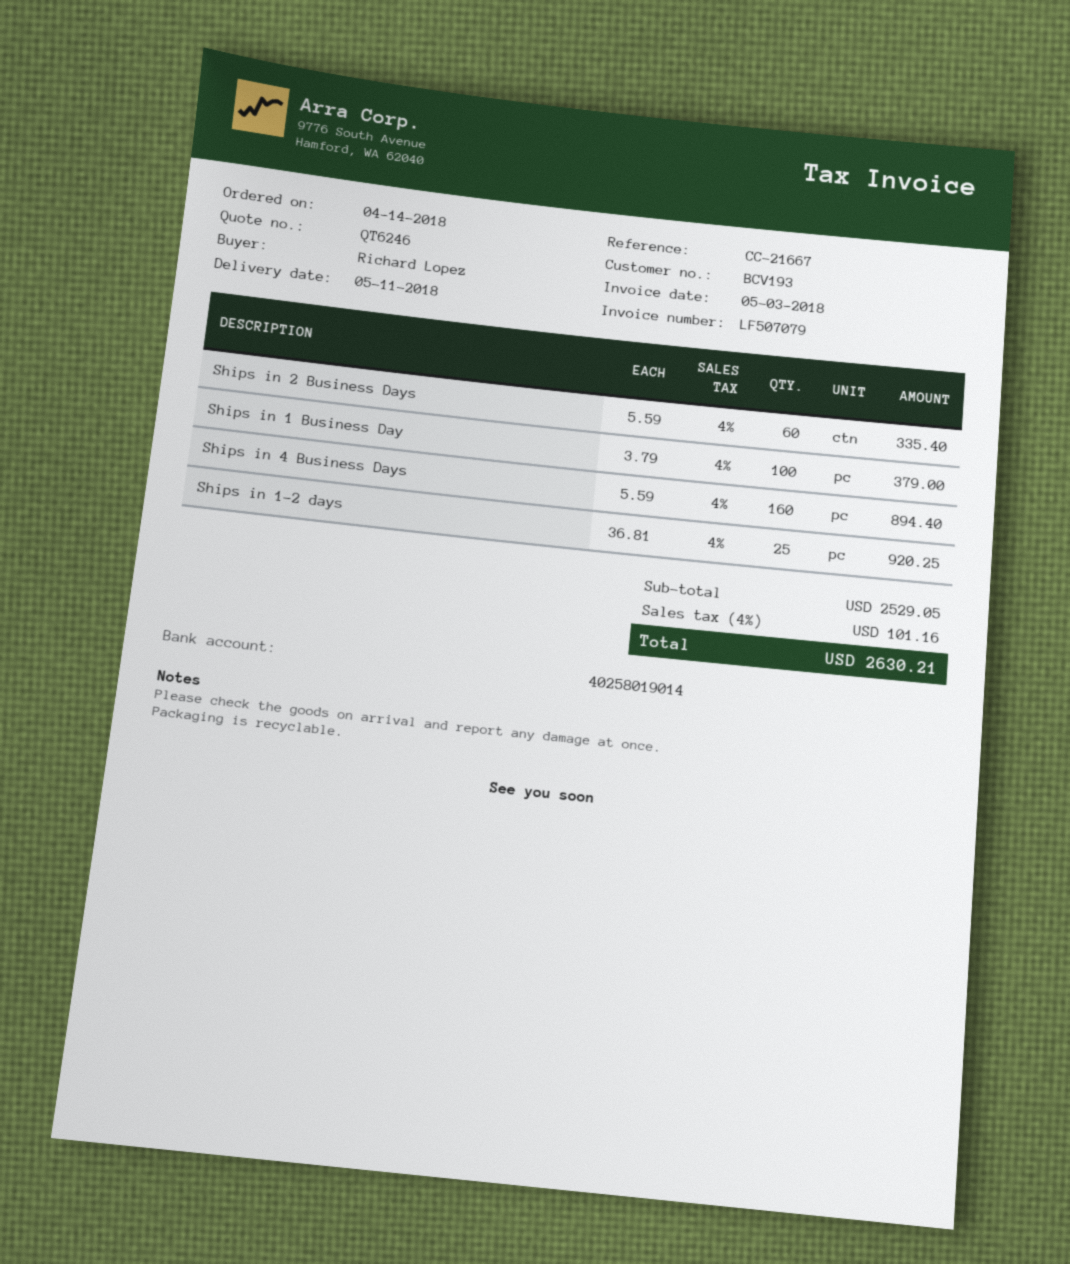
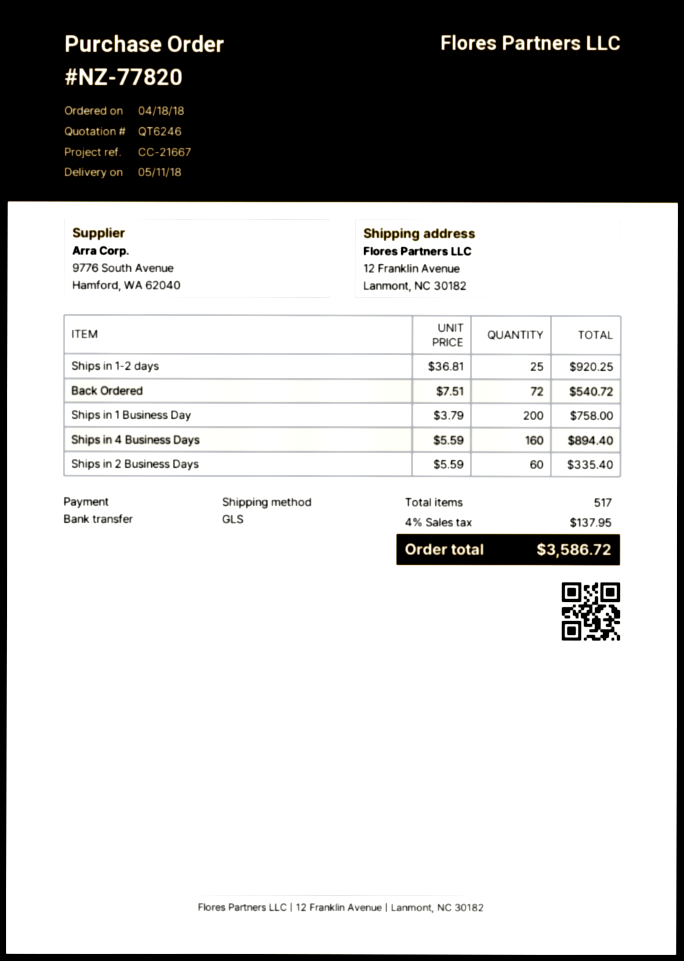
order date: 2018-04-14 -> 2018-04-18
Ships in 1 Business Day: 100 x 3.79 = 379.00 -> 200 x 3.79 = 758.00
Back Ordered: none -> 72 x 7.51 = 540.72
tax: 4% = 101.16 -> 4% = 137.95
total: 2630.21 -> 3586.72

